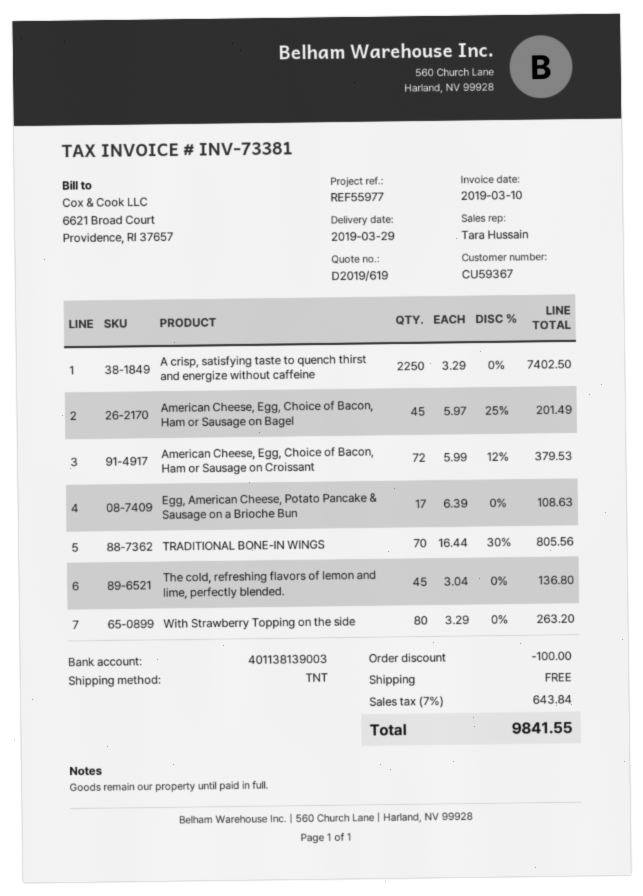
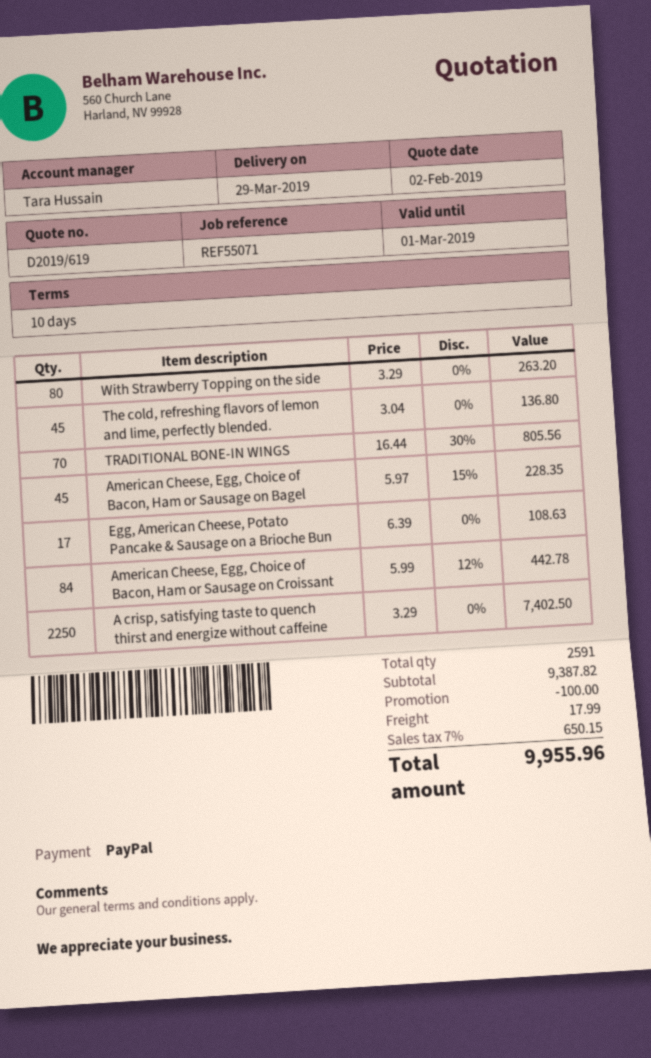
reference: REF55977 -> REF55071
American Cheese, Egg, Choice of Bacon, Ham or Sausage on Bagel: 45 x 5.97 - 25% = 201.49 -> 45 x 5.97 - 15% = 228.35
American Cheese, Egg, Choice of Bacon, Ham or Sausage on Croissant: 72 x 5.99 - 12% = 379.53 -> 84 x 5.99 - 12% = 442.78
shipping: 0.00 -> 17.99
tax: 7% = 643.84 -> 7% = 650.15
total: 9841.55 -> 9955.96

